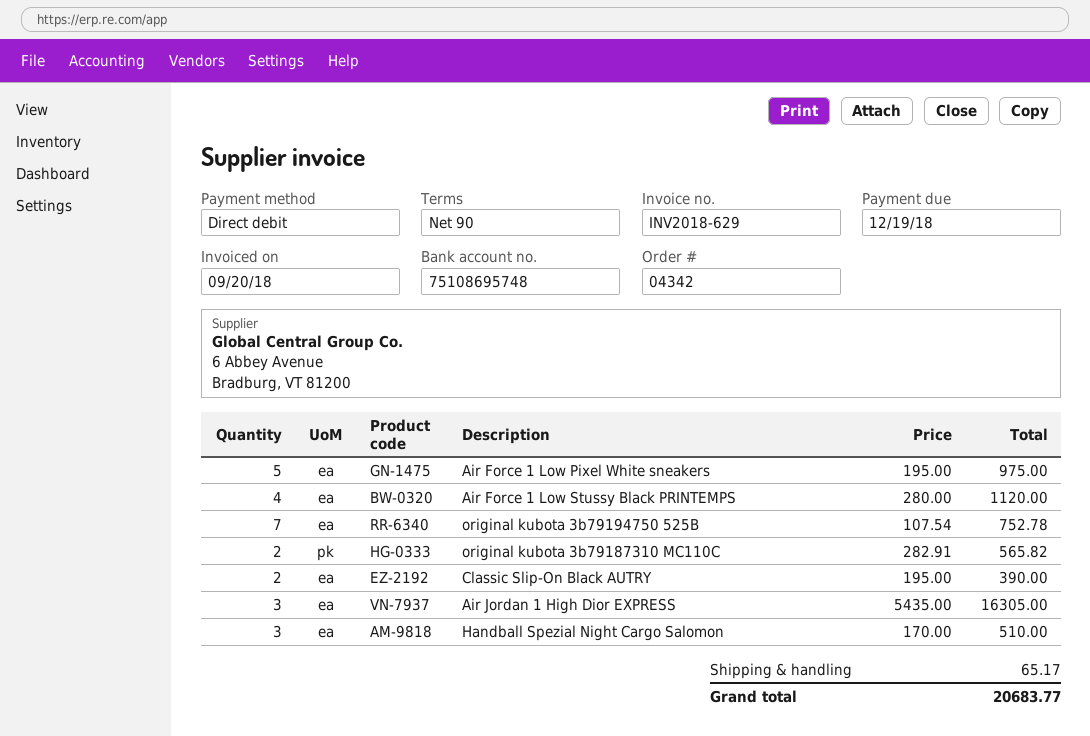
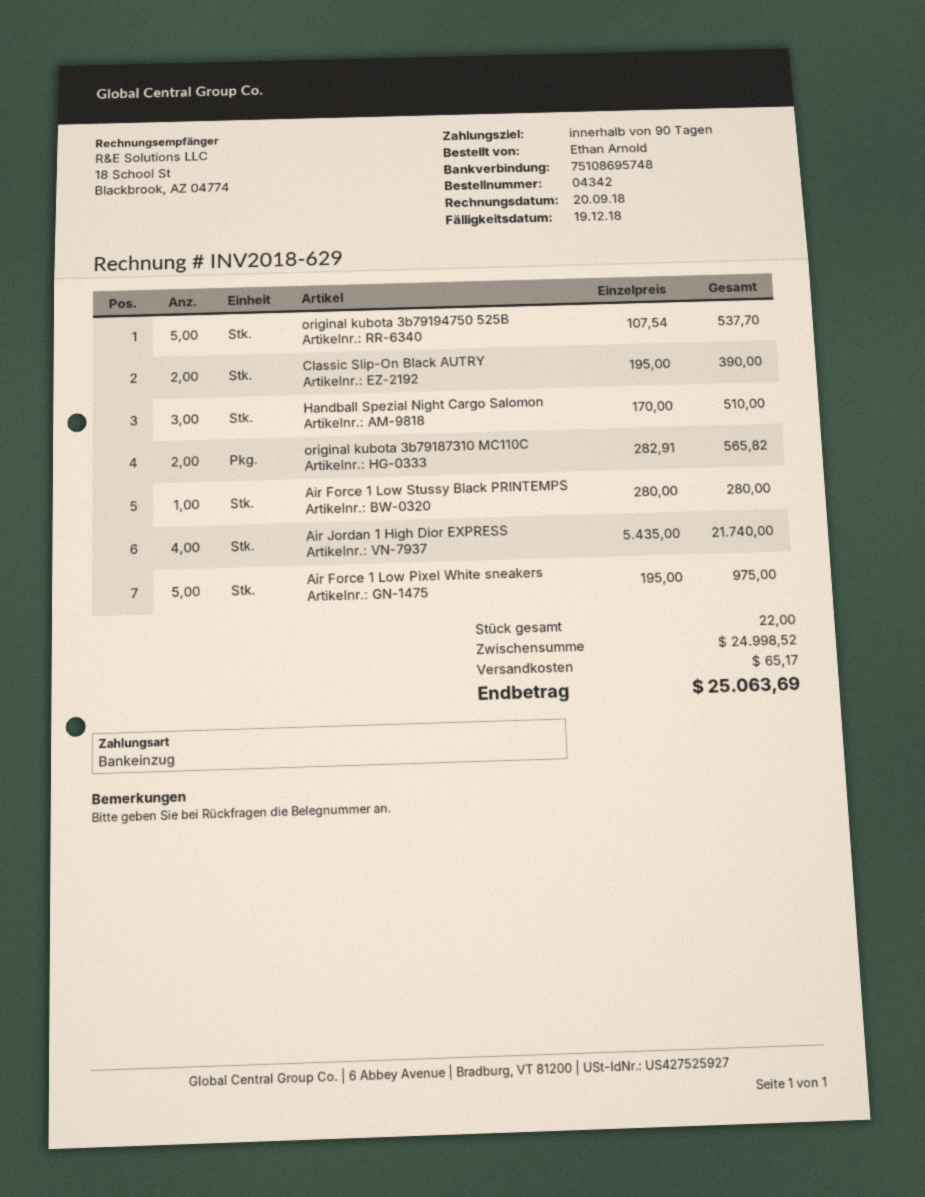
Air Force 1 Low Stussy Black PRINTEMPS: 4 x 280.00 = 1120.00 -> 1 x 280.00 = 280.00
original kubota 3b79194750 525B: 7 x 107.54 = 752.78 -> 5 x 107.54 = 537.70
Air Jordan 1 High Dior EXPRESS: 3 x 5435.00 = 16305.00 -> 4 x 5435.00 = 21740.00
total: 20683.77 -> 25063.69

